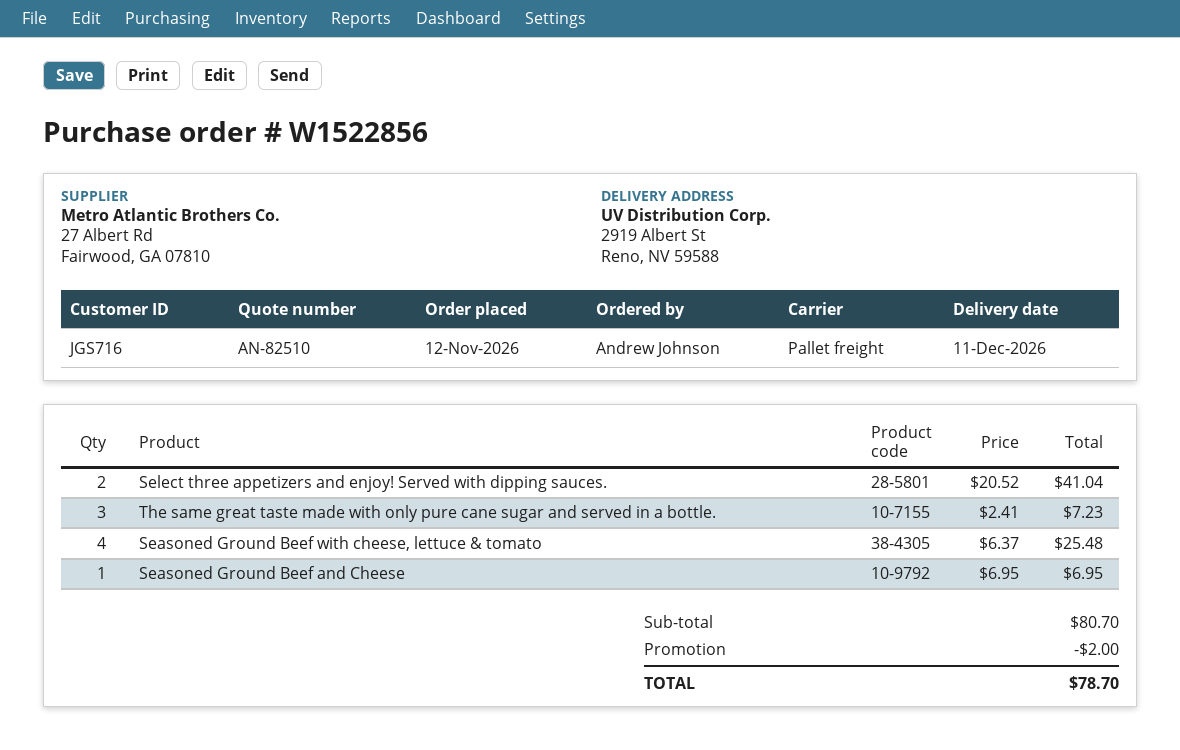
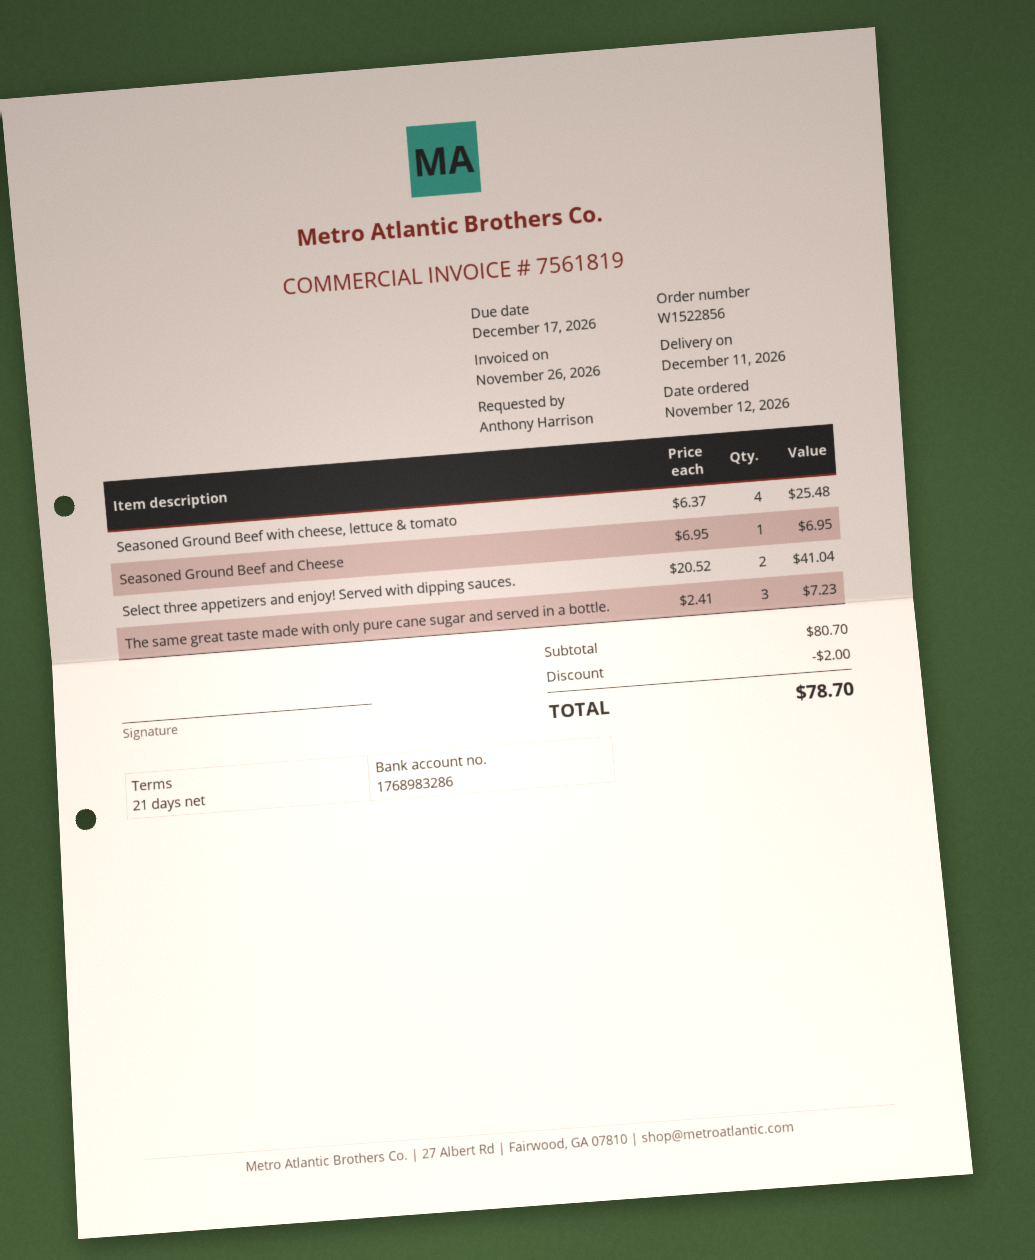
ordered by: Andrew Johnson -> Anthony Harrison

